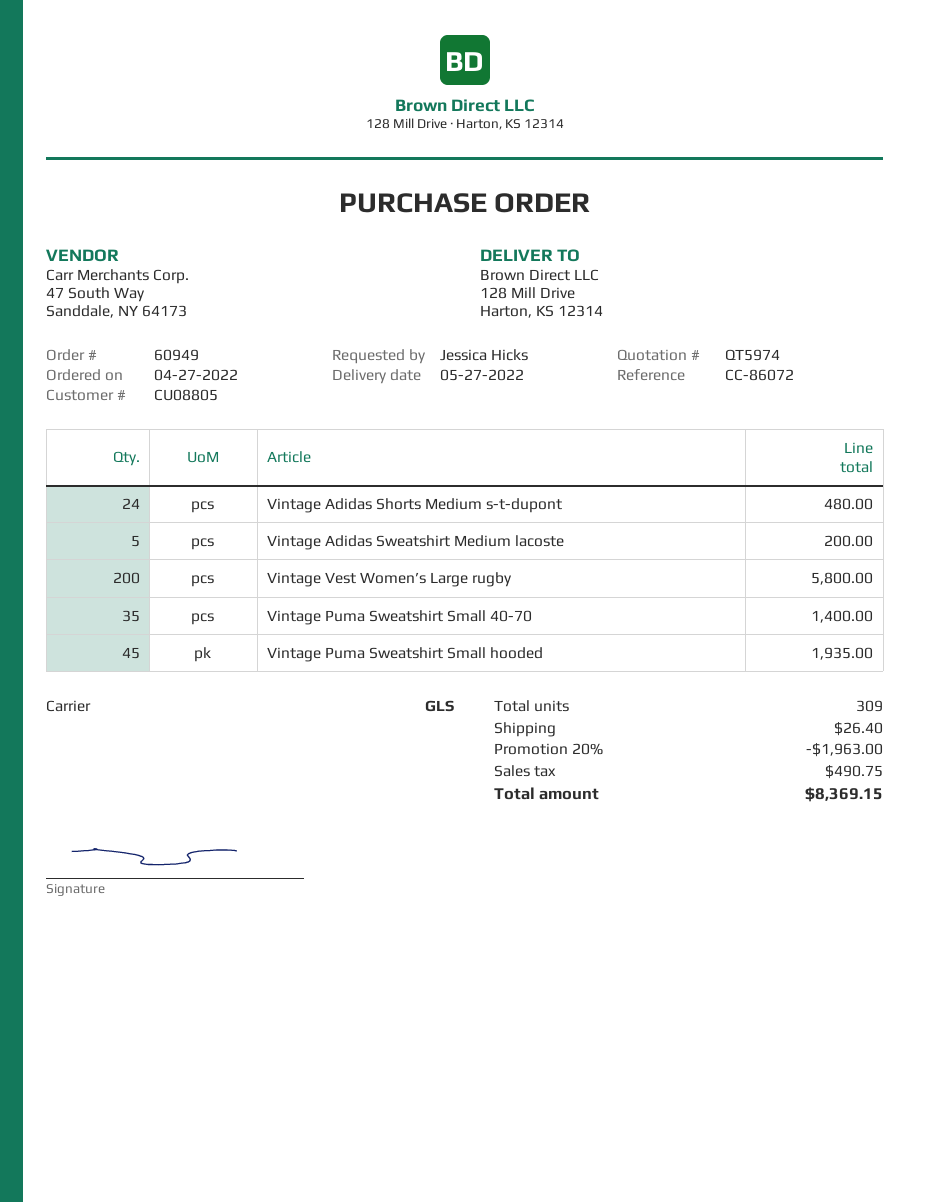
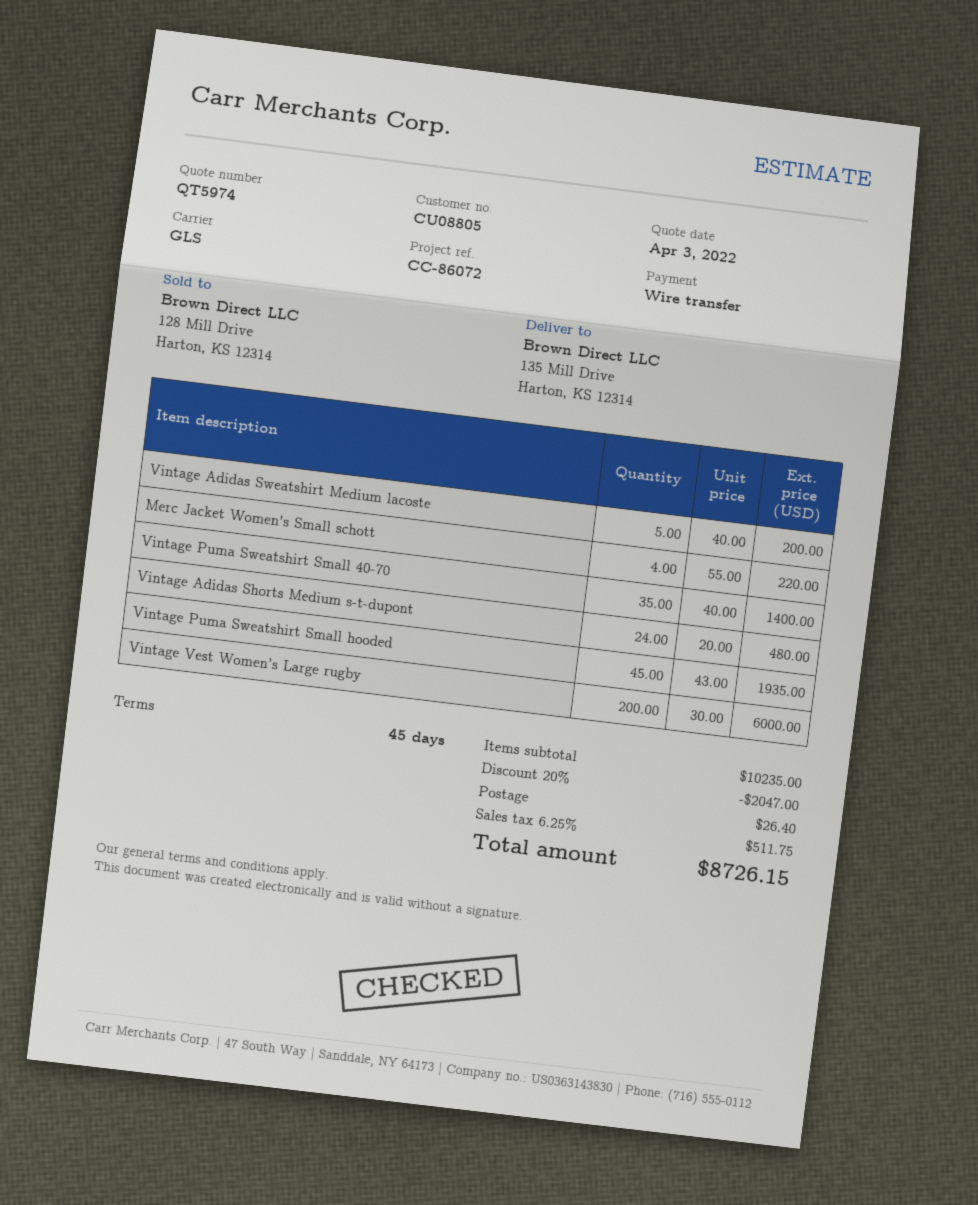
ship to: 128 Mill Drive, Harton, KS 12314 -> 135 Mill Drive, Harton, KS 12314
Vintage Vest Women’s Large rugby: 200 for 5800.00 -> 200 for 6000.00
Merc Jacket Women's Small schott: none -> 4 for 220.00
discount: 20% = 1963.00 -> 20% = 2047.00
tax: 490.75 -> 511.75
total: 8369.15 -> 8726.15

